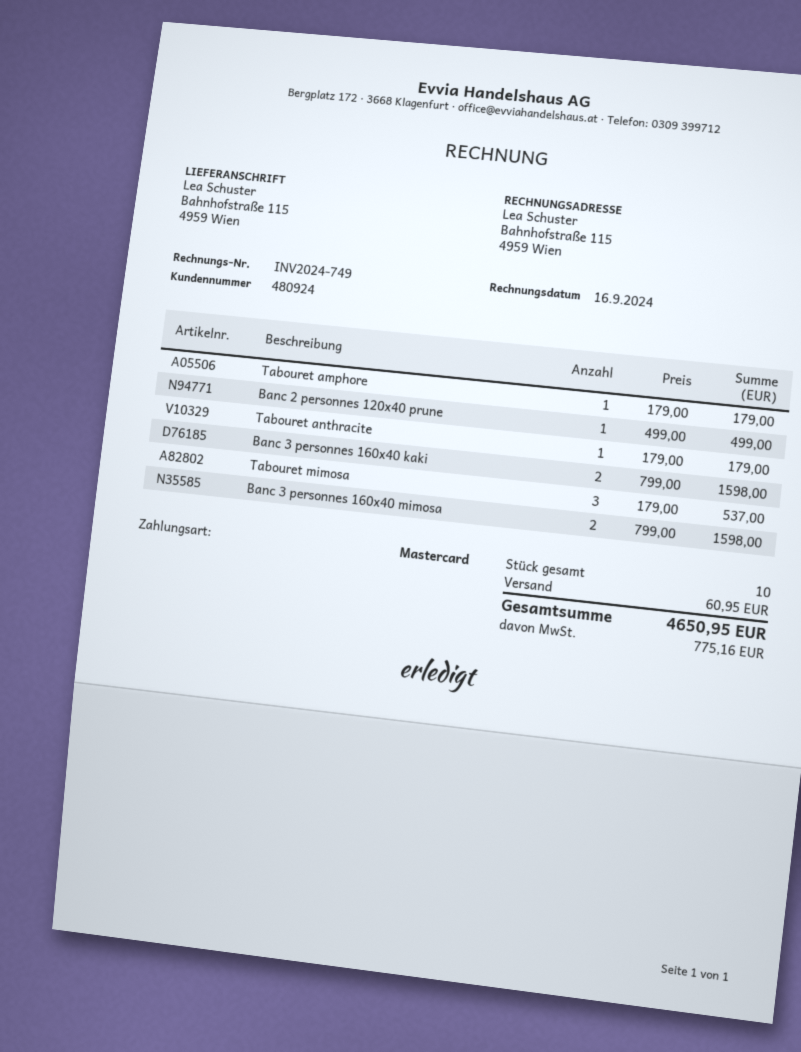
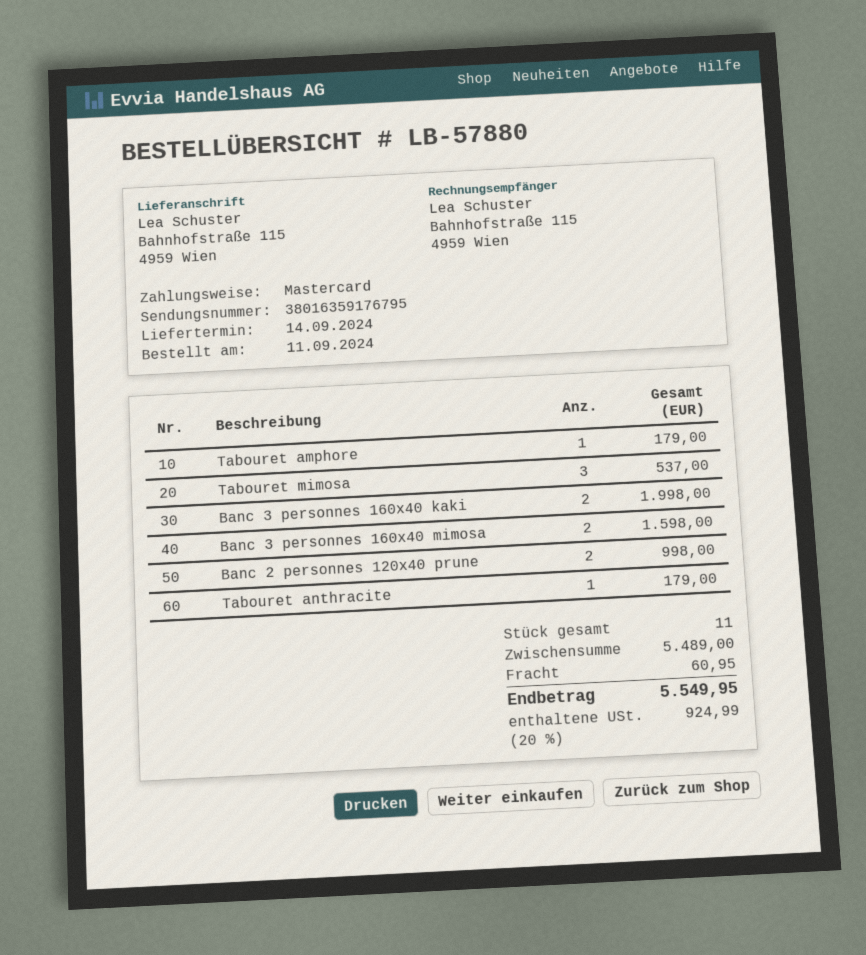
Banc 2 personnes 120x40 prune: 1 for 499.00 -> 2 for 998.00
Banc 3 personnes 160x40 kaki: 2 for 1598.00 -> 2 for 1998.00
total quantity: 10 -> 11
tax: 775.16 -> 924.99
total: 4650.95 -> 5549.95

